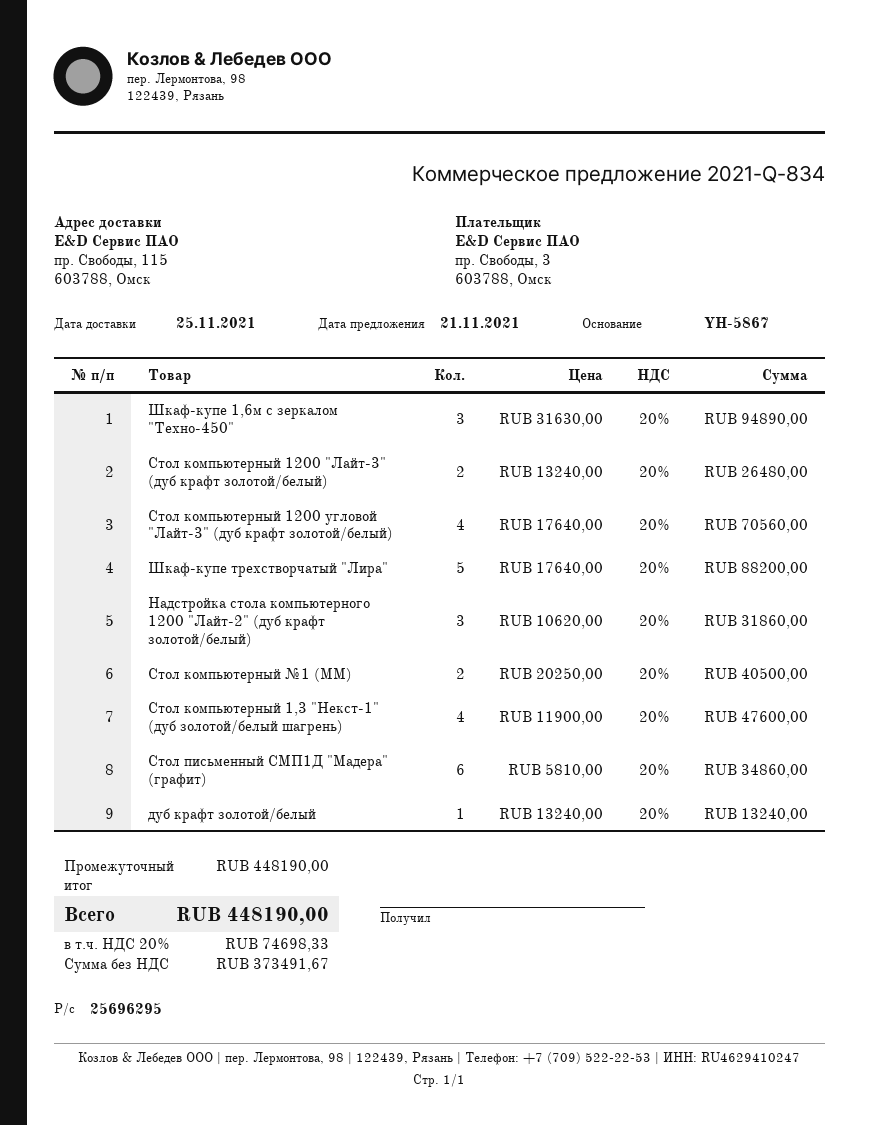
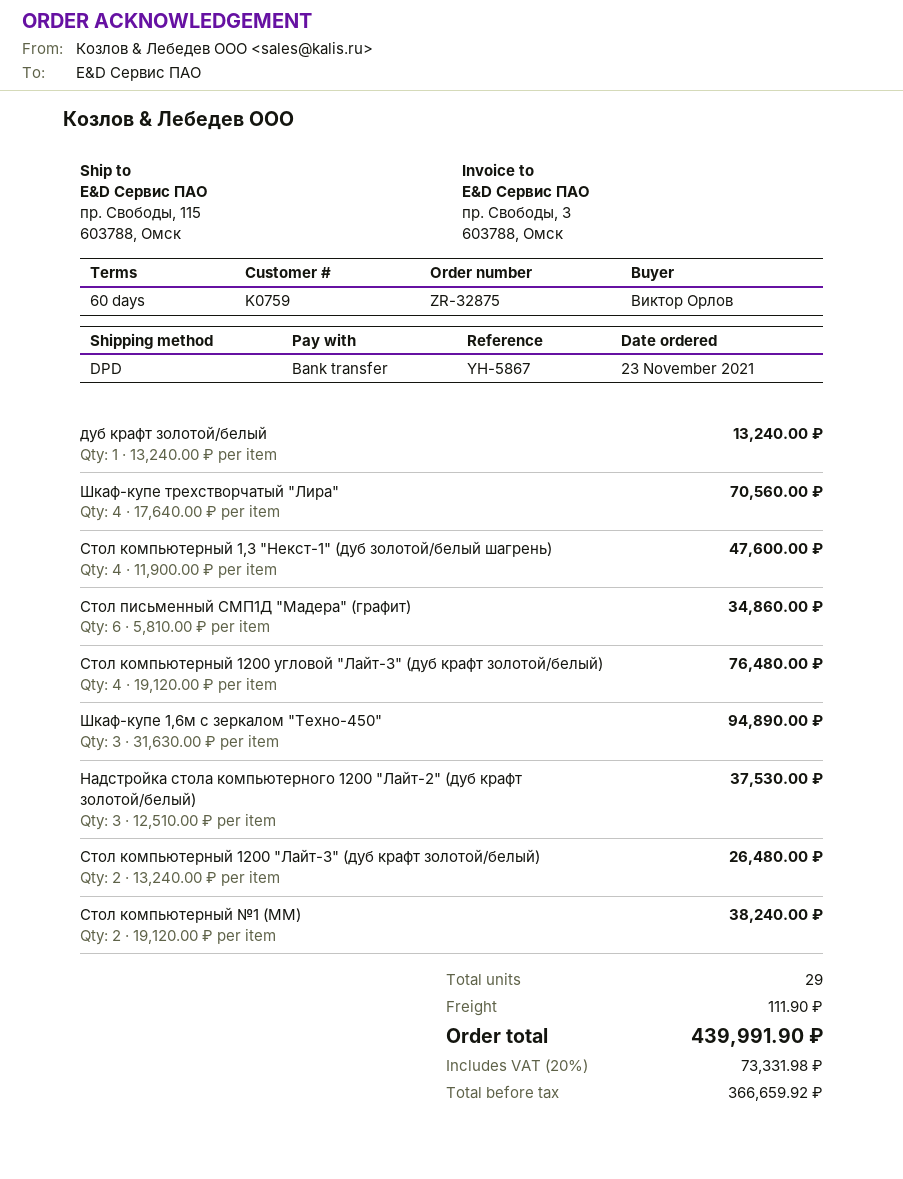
Стол компьютерный 1200 угловой "Лайт-3" (дуб крафт золотой/белый): 4 x 17640.00 = 70560.00 -> 4 x 19120.00 = 76480.00
Шкаф-купе трехстворчатый "Лира": 5 x 17640.00 = 88200.00 -> 4 x 17640.00 = 70560.00
Надстройка стола компьютерного 1200 "Лайт-2" (дуб крафт золотой/белый): 3 x 10620.00 = 31860.00 -> 3 x 12510.00 = 37530.00
Стол компьютерный №1 (ММ): 2 x 20250.00 = 40500.00 -> 2 x 19120.00 = 38240.00
shipping: none -> 111.90
net: 373491.67 -> 366659.92
tax: 20% = 74698.33 -> 20% = 73331.98
total: 448190.00 -> 439991.90

